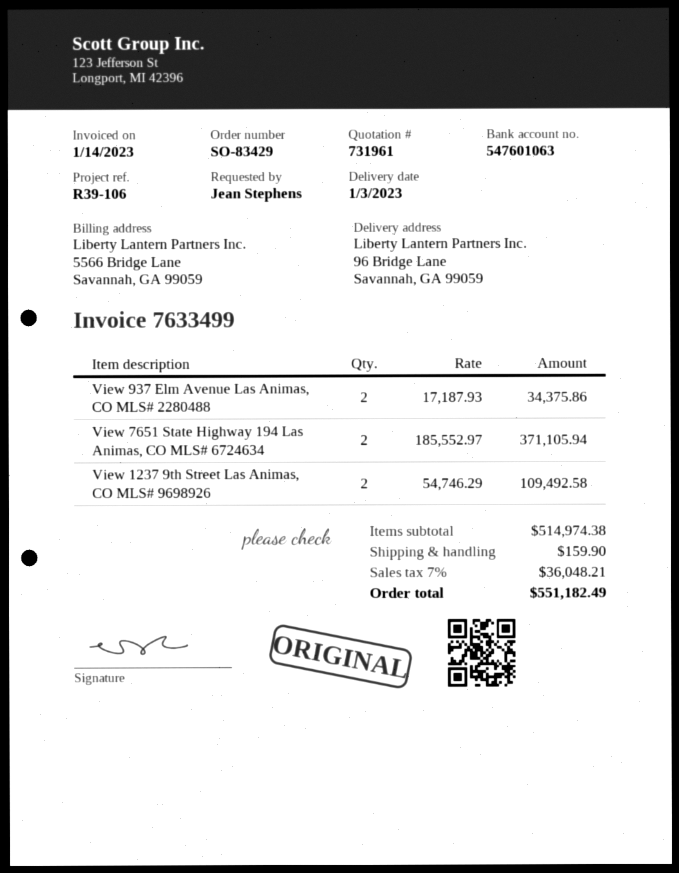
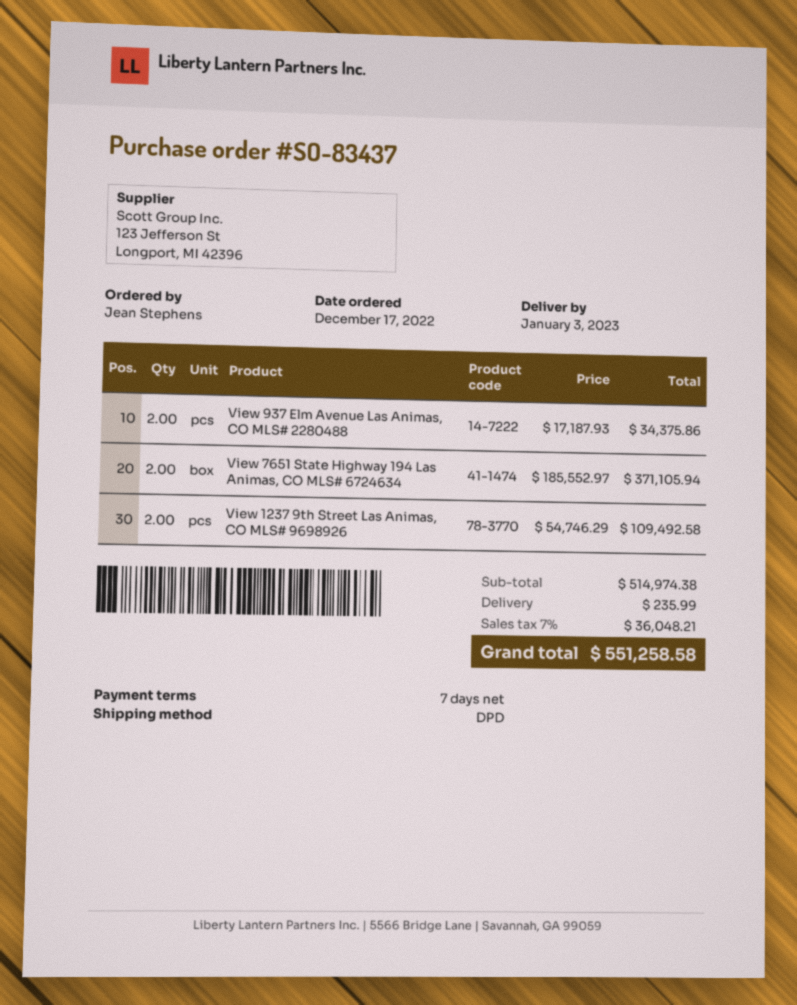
order number: SO-83429 -> SO-83437
shipping: 159.90 -> 235.99
total: 551182.49 -> 551258.58

